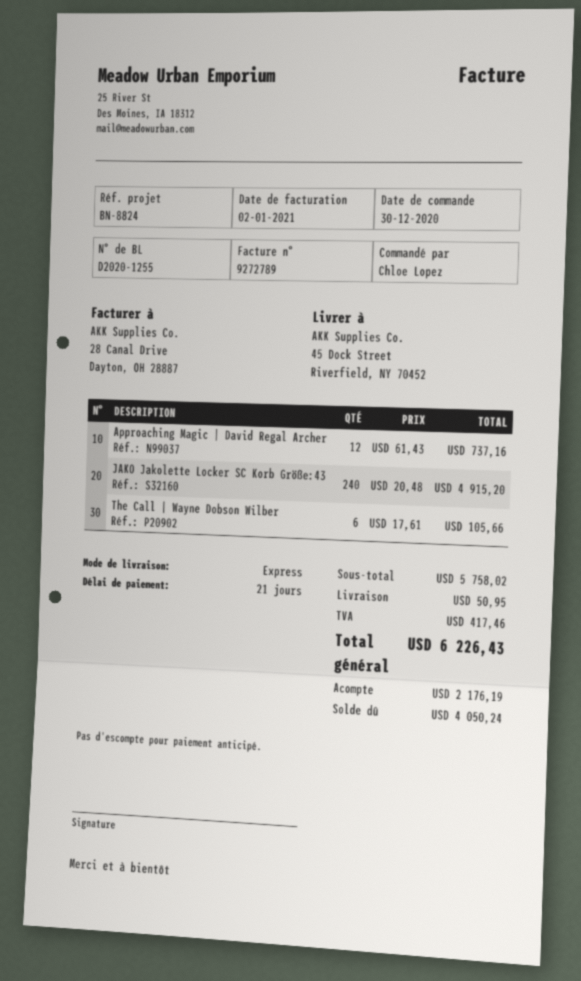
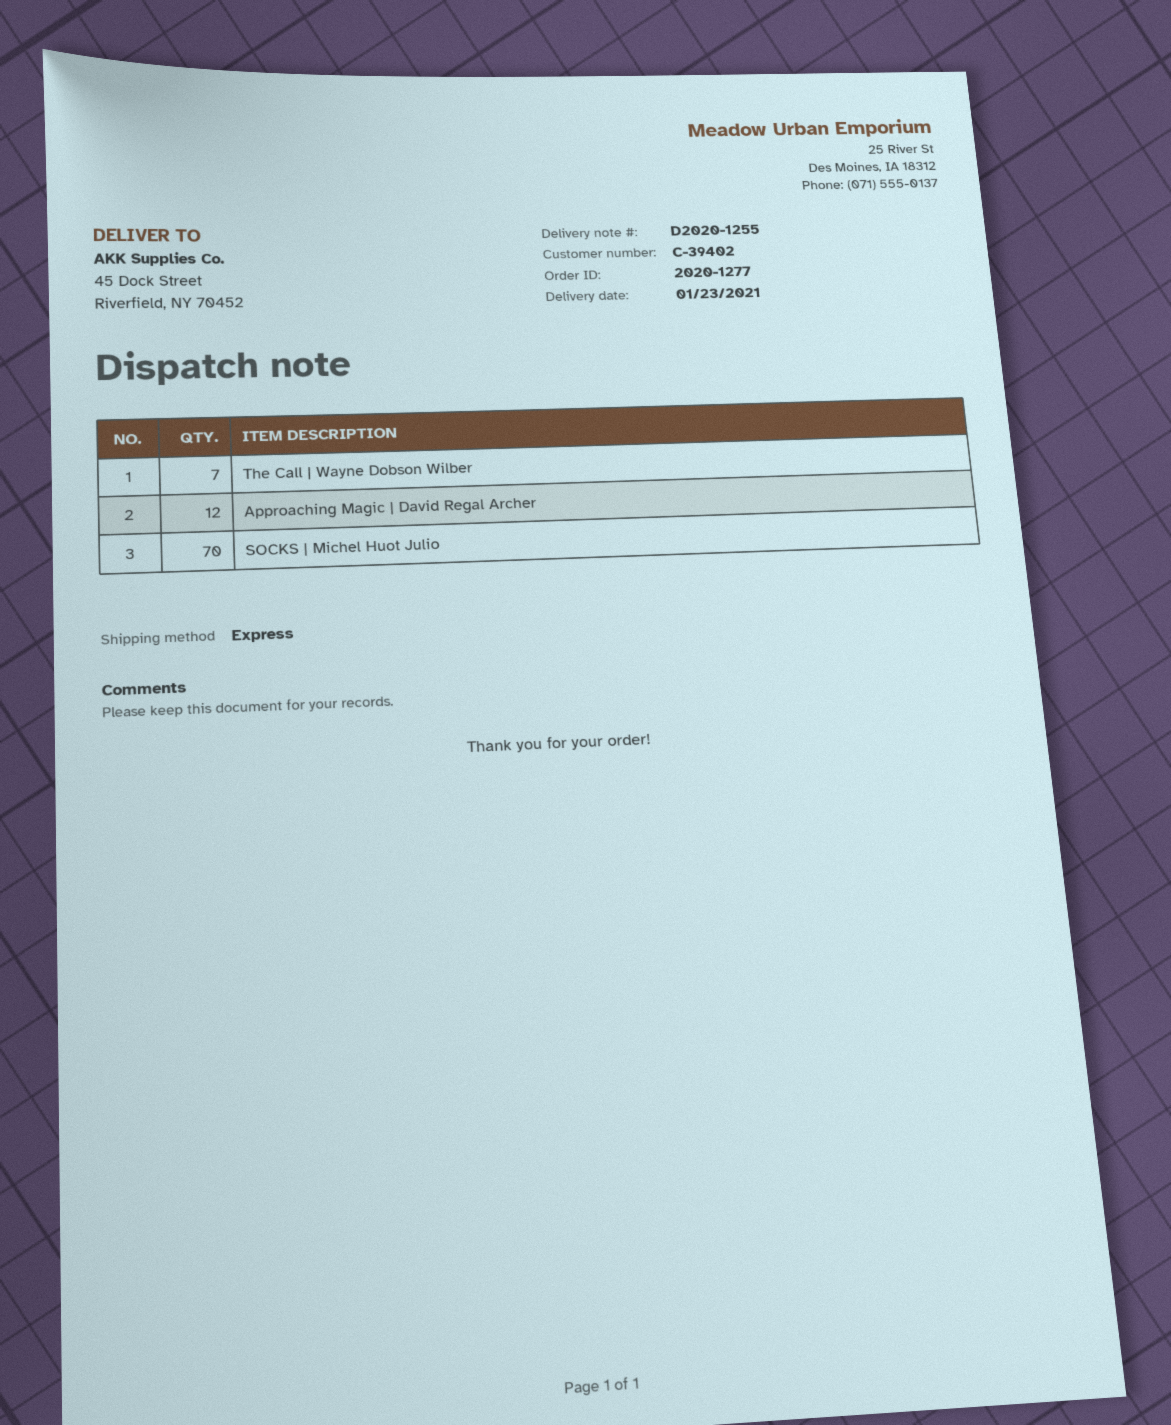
JAKO Jakolette Locker SC Korb Größe:43: 240 -> none
The Call | Wayne Dobson Wilber: 6 -> 7
SOCKS | Michel Huot Julio: none -> 70

